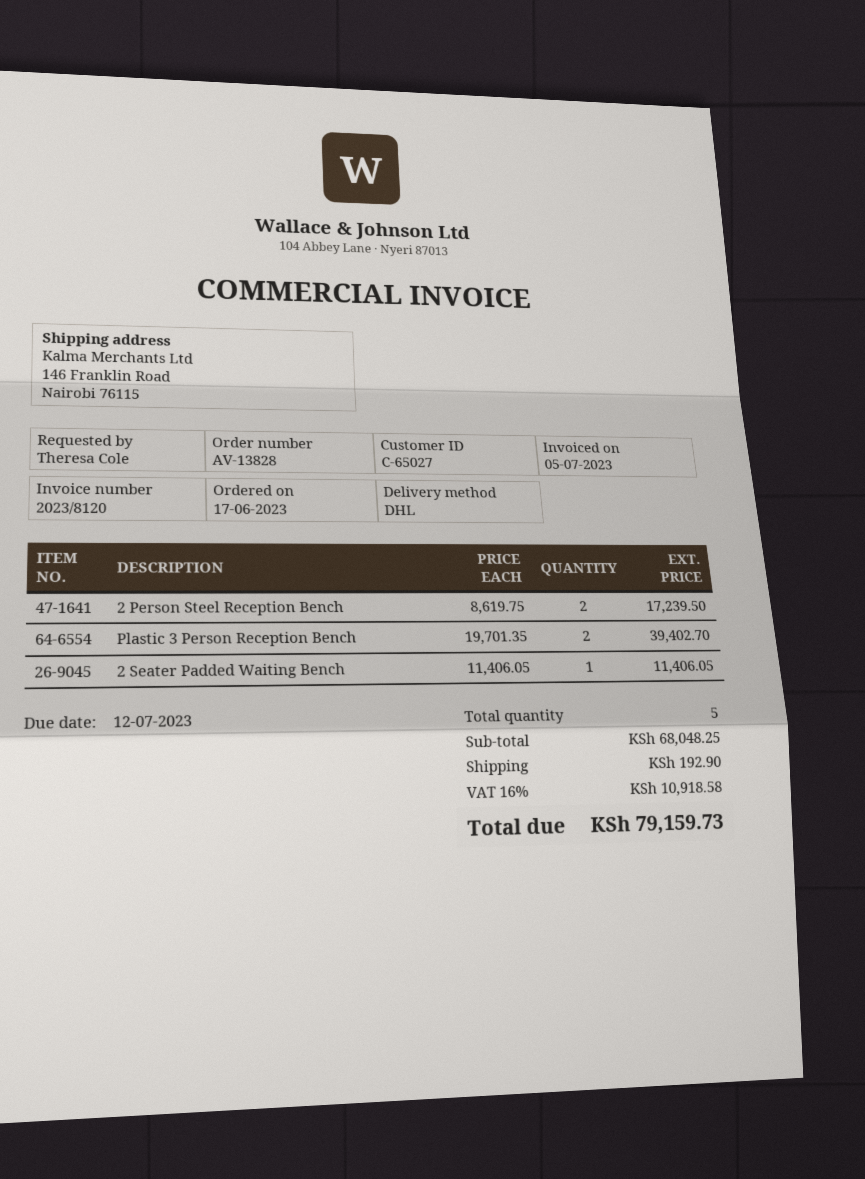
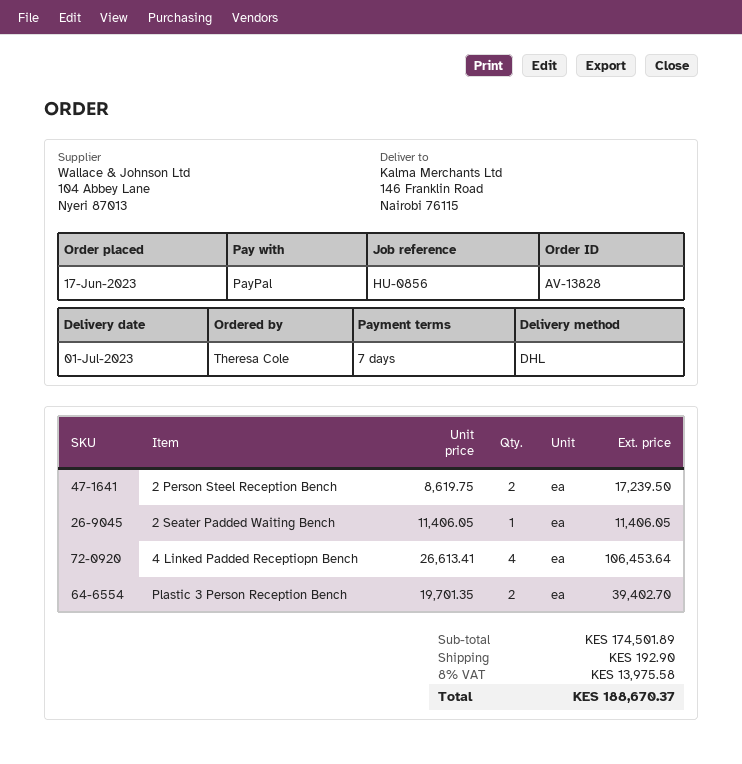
4 Linked Padded Receptiopn Bench: none -> 4 x 26613.41 = 106453.64
subtotal: 68048.25 -> 174501.89
tax: 16% = 10918.58 -> 8% = 13975.58
total: 79159.73 -> 188670.37

